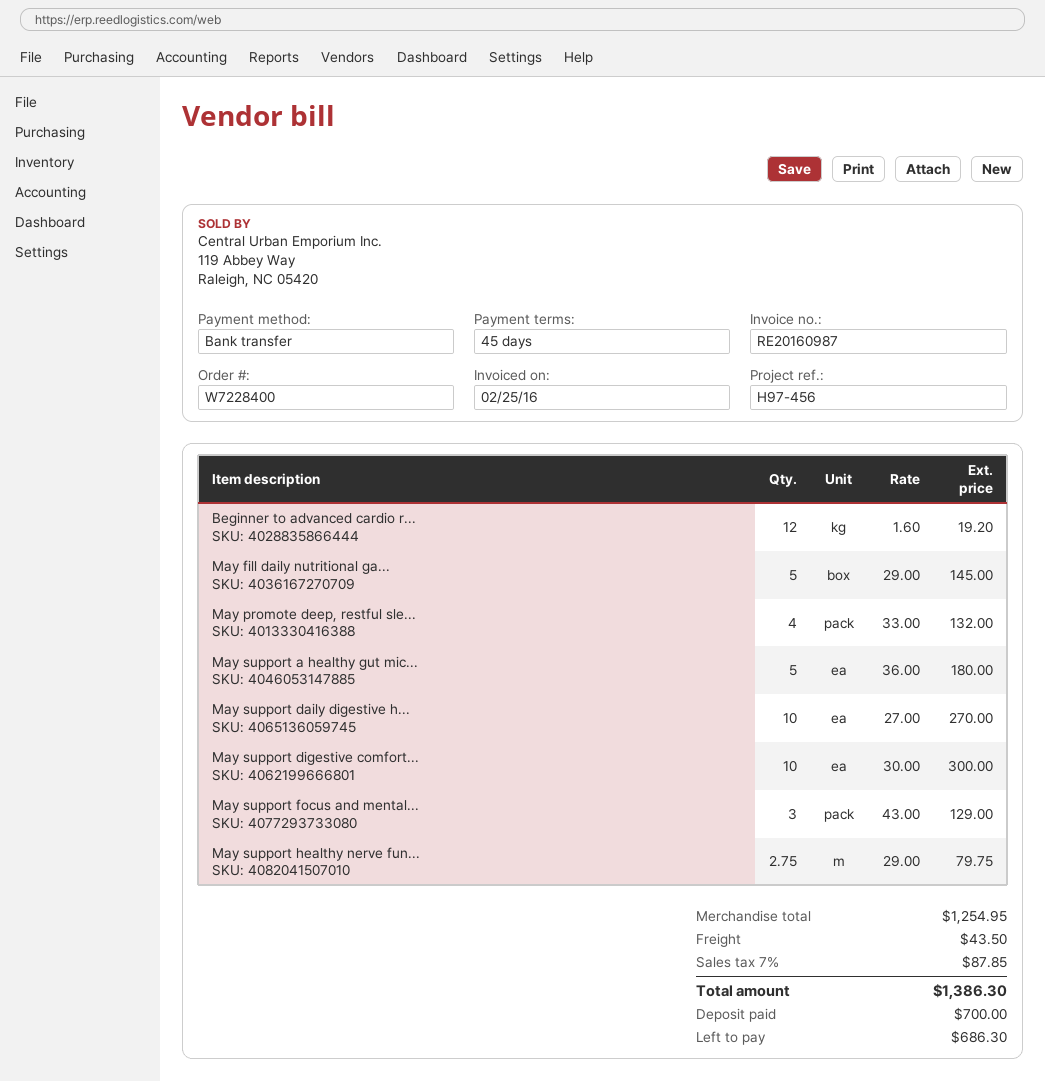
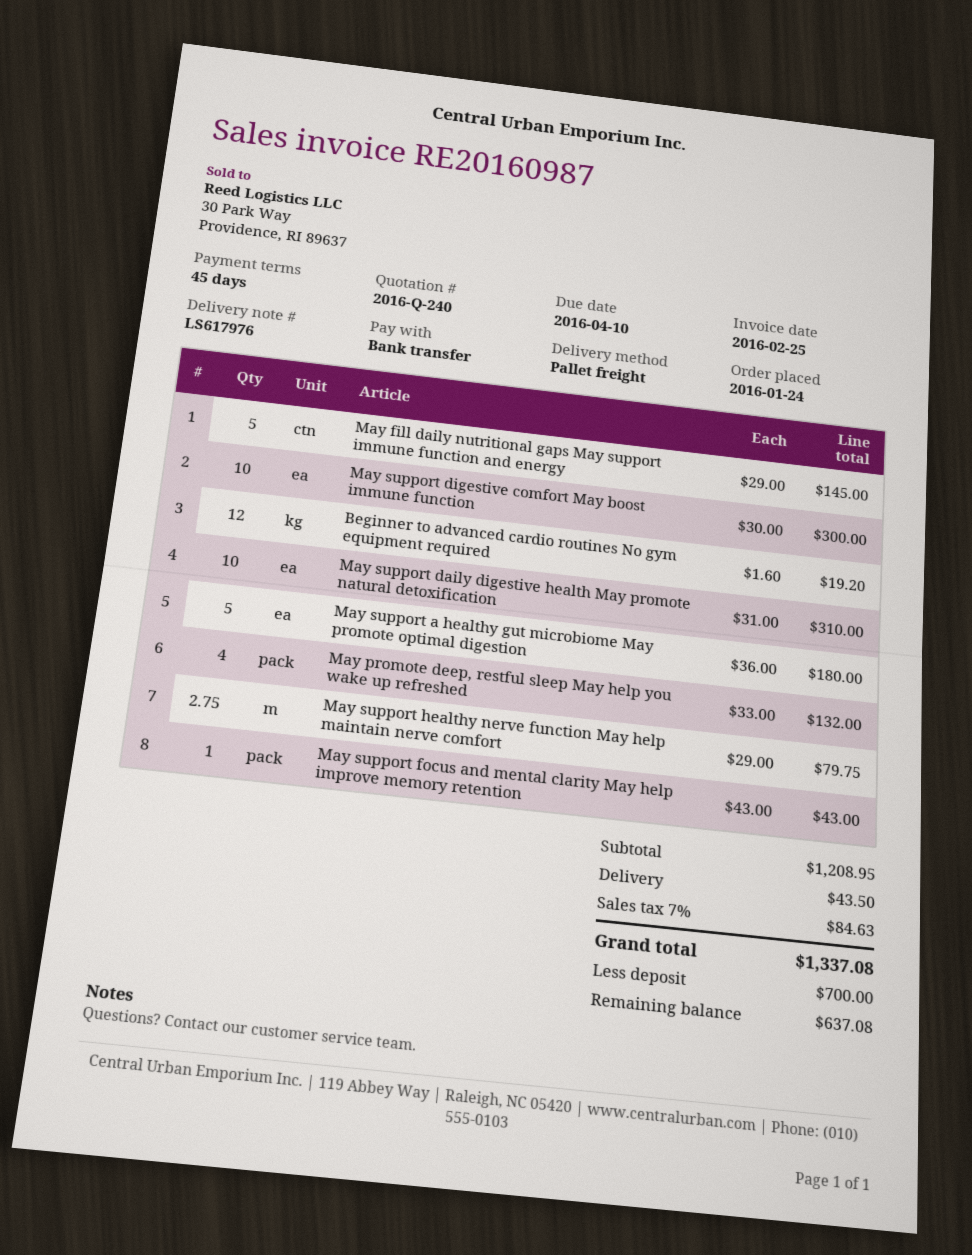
May support daily digestive h...: 10 x 27.00 = 270.00 -> 10 x 31.00 = 310.00
May support focus and mental...: 3 x 43.00 = 129.00 -> 1 x 43.00 = 43.00
subtotal: 1254.95 -> 1208.95
tax: 7% = 87.85 -> 7% = 84.63
total: 1386.30 -> 1337.08
balance: 686.30 -> 637.08

